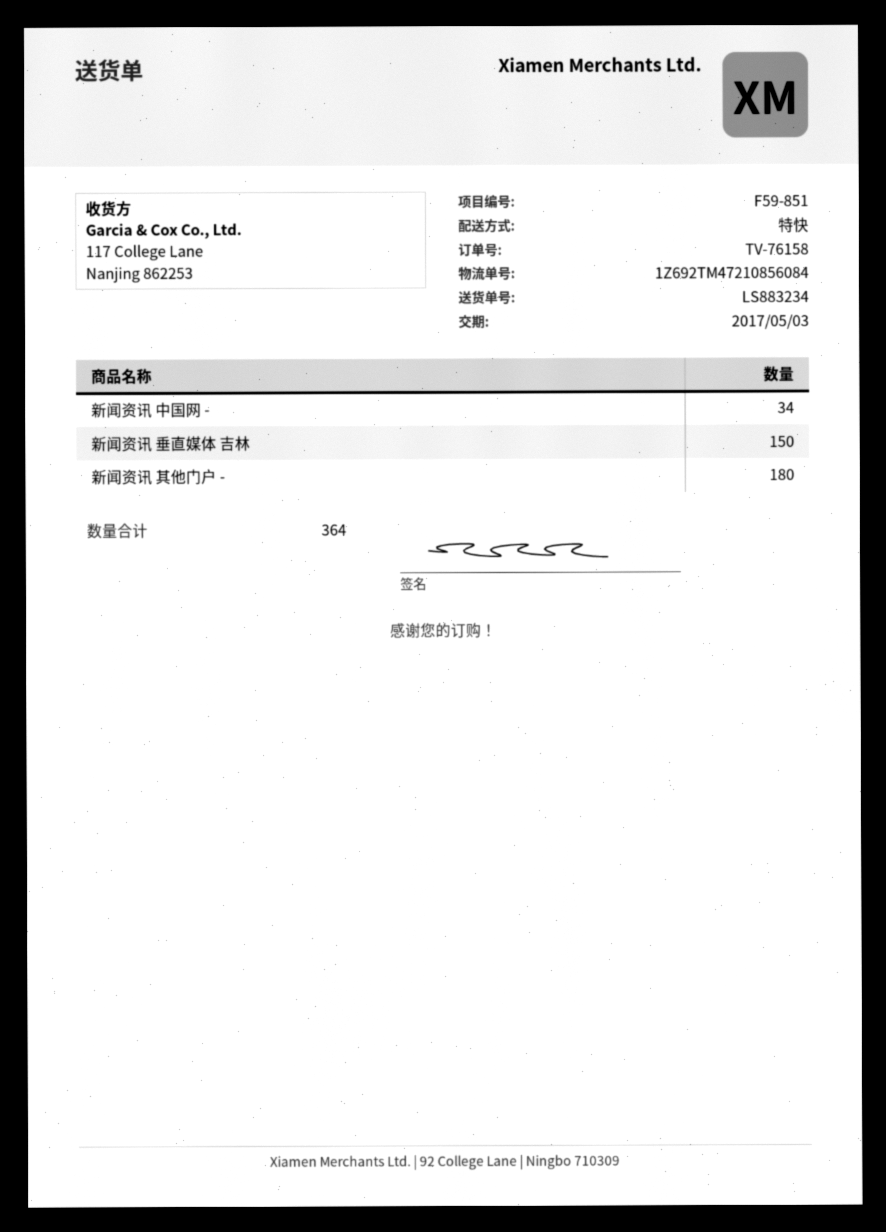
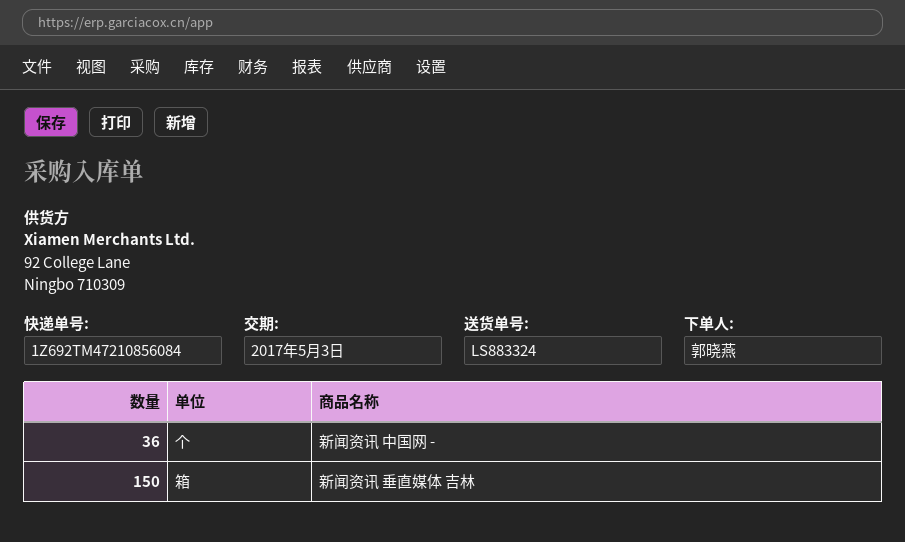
delivery note number: LS883234 -> LS883324
新闻资讯 中国网 -: 34 -> 36
新闻资讯 其他门户 -: 180 -> none

